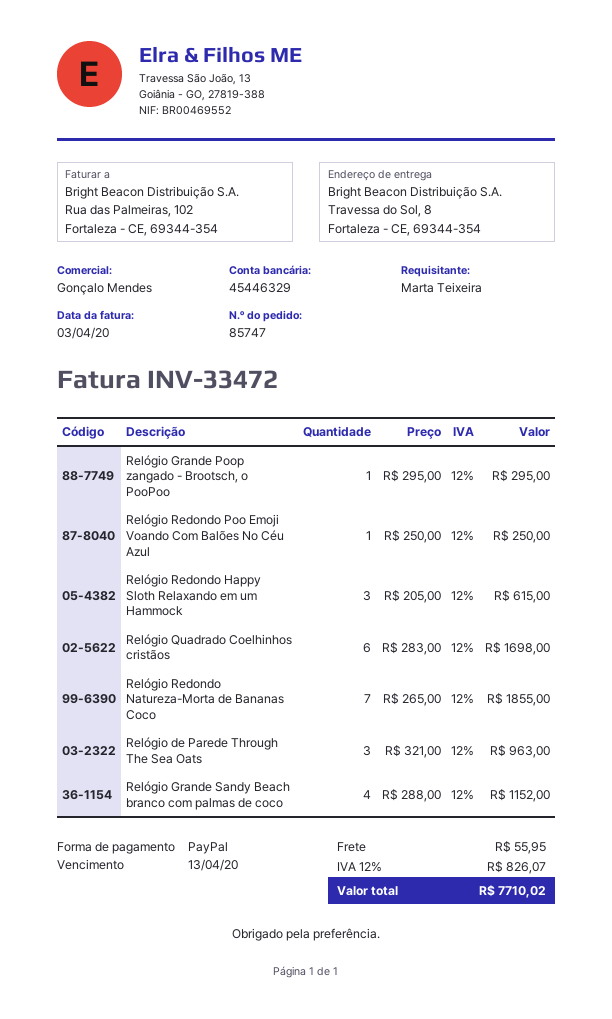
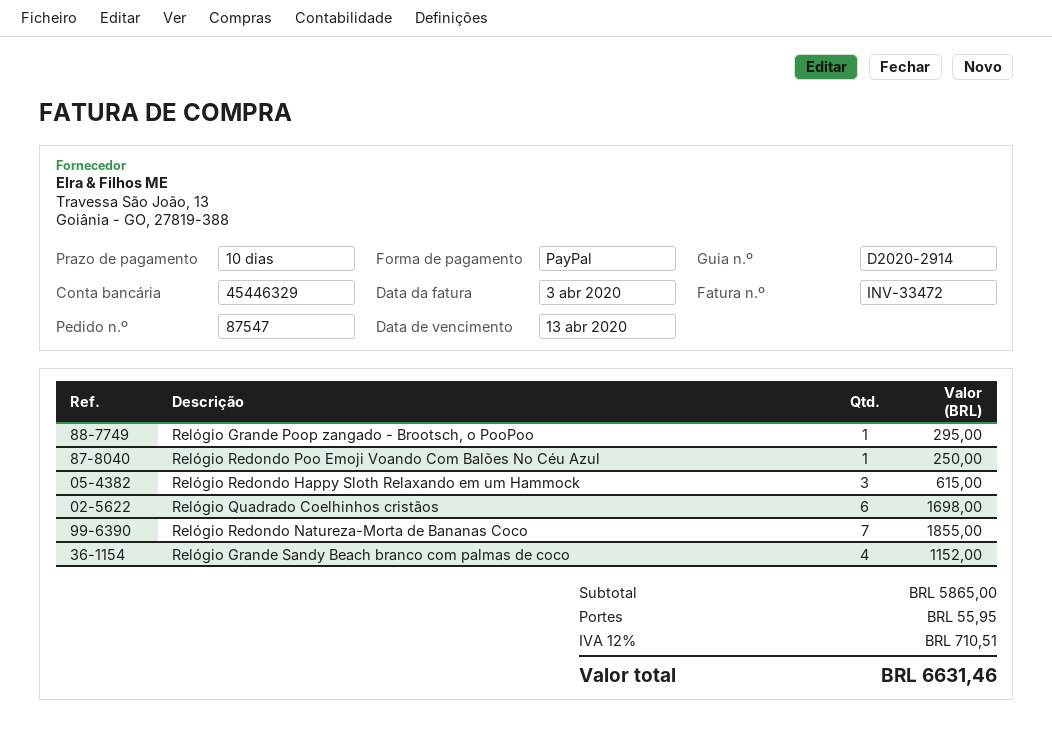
order number: 85747 -> 87547
Relógio de Parede Through The Sea Oats: 3 for 963.00 -> none
tax: 12% = 826.07 -> 12% = 710.51
total: 7710.02 -> 6631.46

